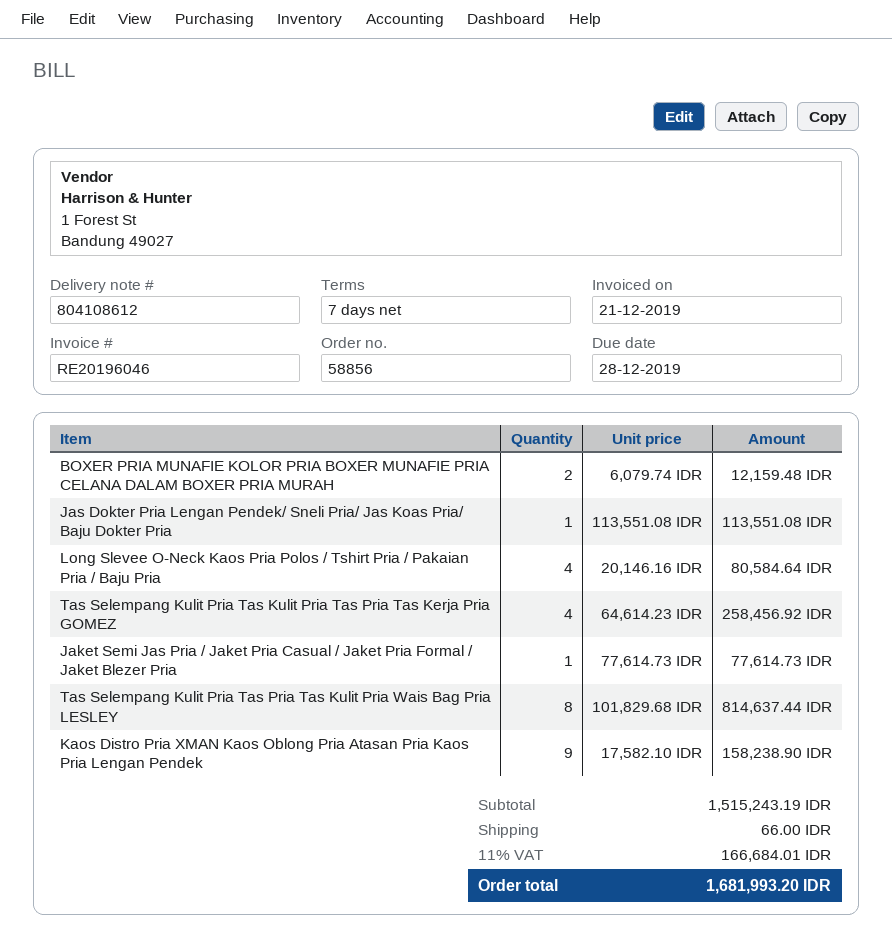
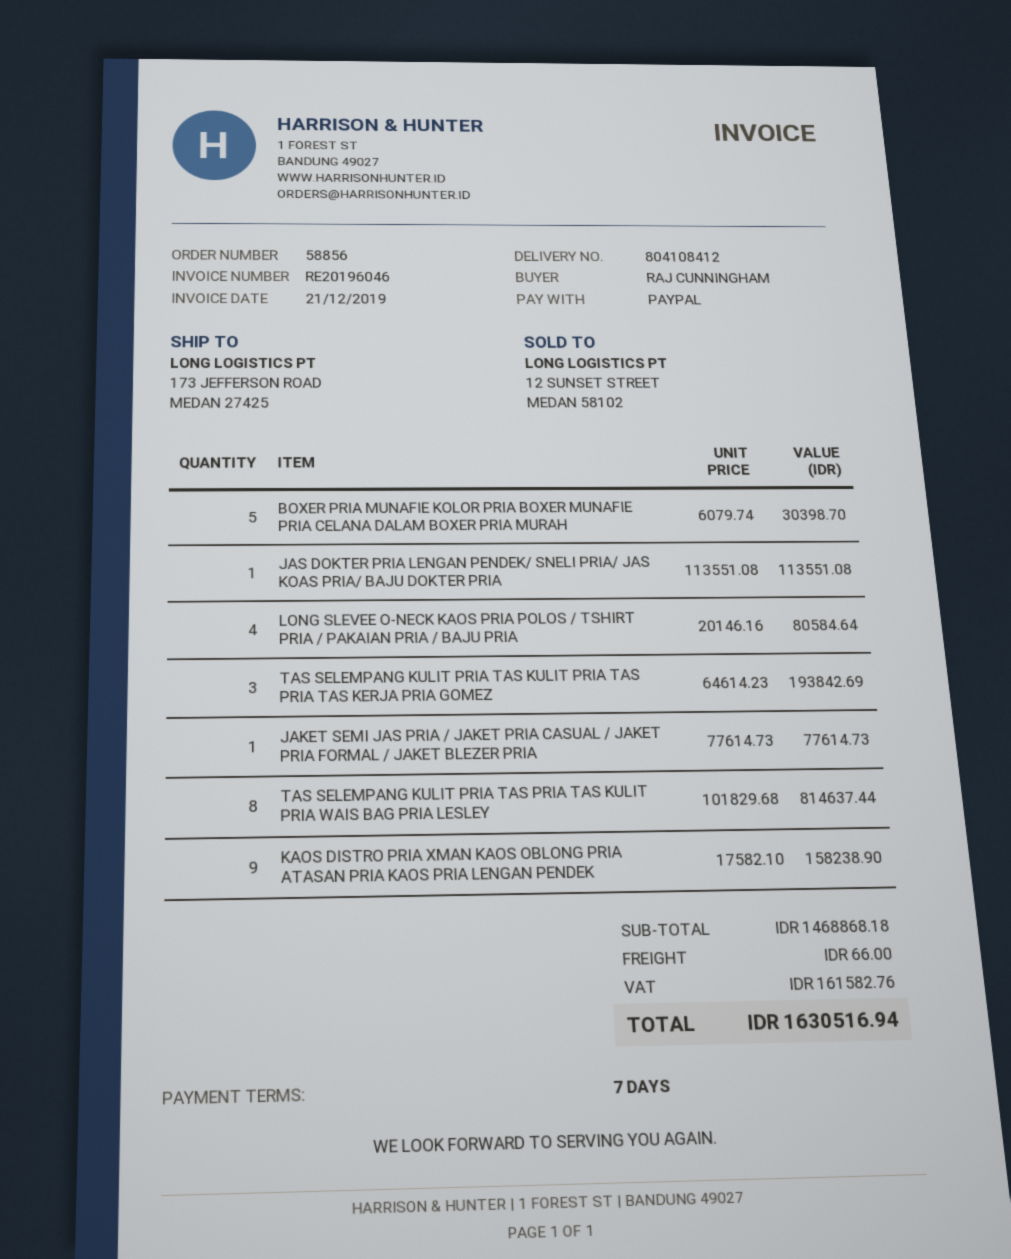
delivery note number: 804108612 -> 804108412
BOXER PRIA MUNAFIE KOLOR PRIA BOXER MUNAFIE PRIA CELANA DALAM BOXER PRIA MURAH: 2 x 6079.74 = 12159.48 -> 5 x 6079.74 = 30398.70
Tas Selempang Kulit Pria Tas Kulit Pria Tas Pria Tas Kerja Pria GOMEZ: 4 x 64614.23 = 258456.92 -> 3 x 64614.23 = 193842.69
subtotal: 1515243.19 -> 1468868.18
tax: 166684.01 -> 161582.76
total: 1681993.20 -> 1630516.94

